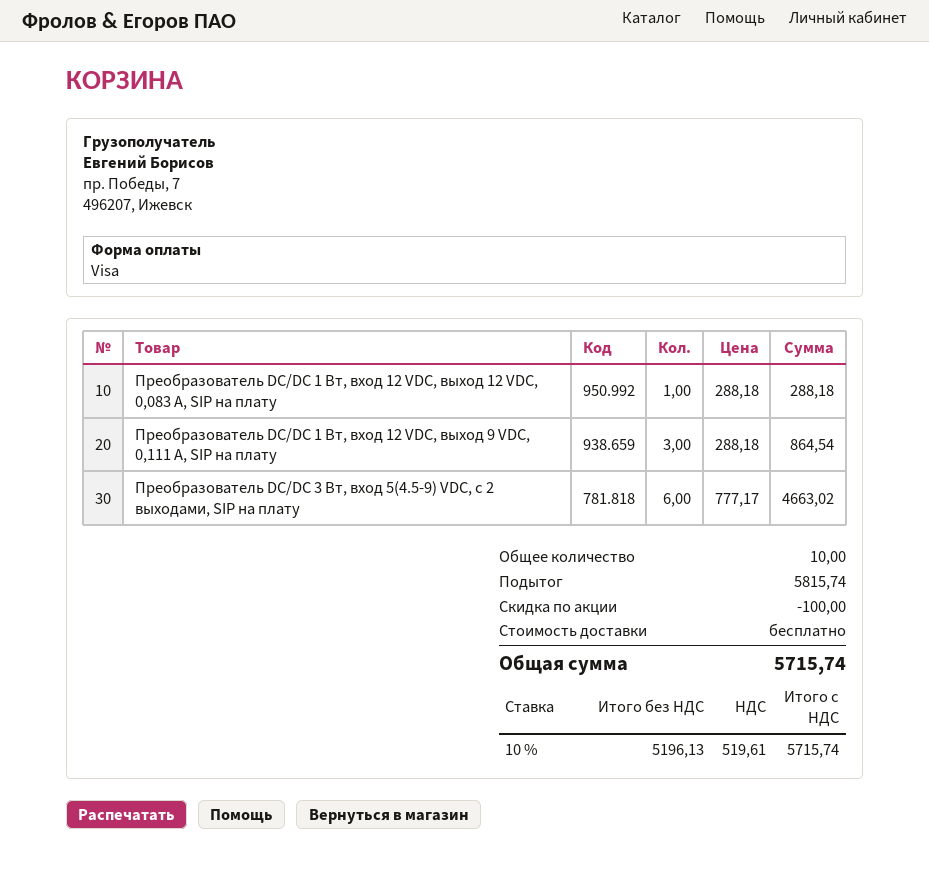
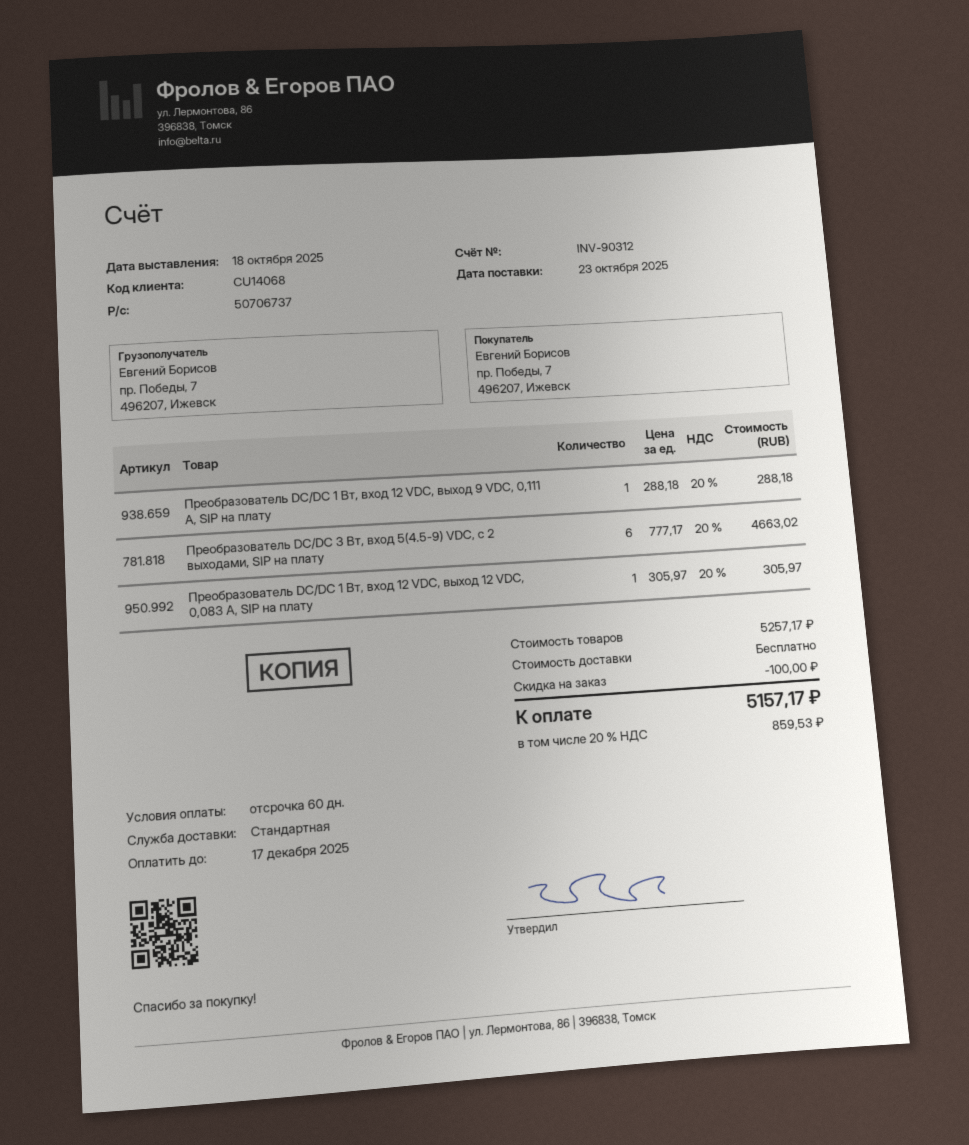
Преобразователь DC/DC 1 Вт, вход 12 VDC, выход 12 VDC, 0,083 A, SIP на плату: 1 x 288.18 = 288.18 -> 1 x 305.97 = 305.97
Преобразователь DC/DC 1 Вт, вход 12 VDC, выход 9 VDC, 0,111 A, SIP на плату: 3 x 288.18 = 864.54 -> 1 x 288.18 = 288.18
subtotal: 5815.74 -> 5257.17
tax: 10% = 519.61 -> 20% = 859.53
total: 5715.74 -> 5157.17

